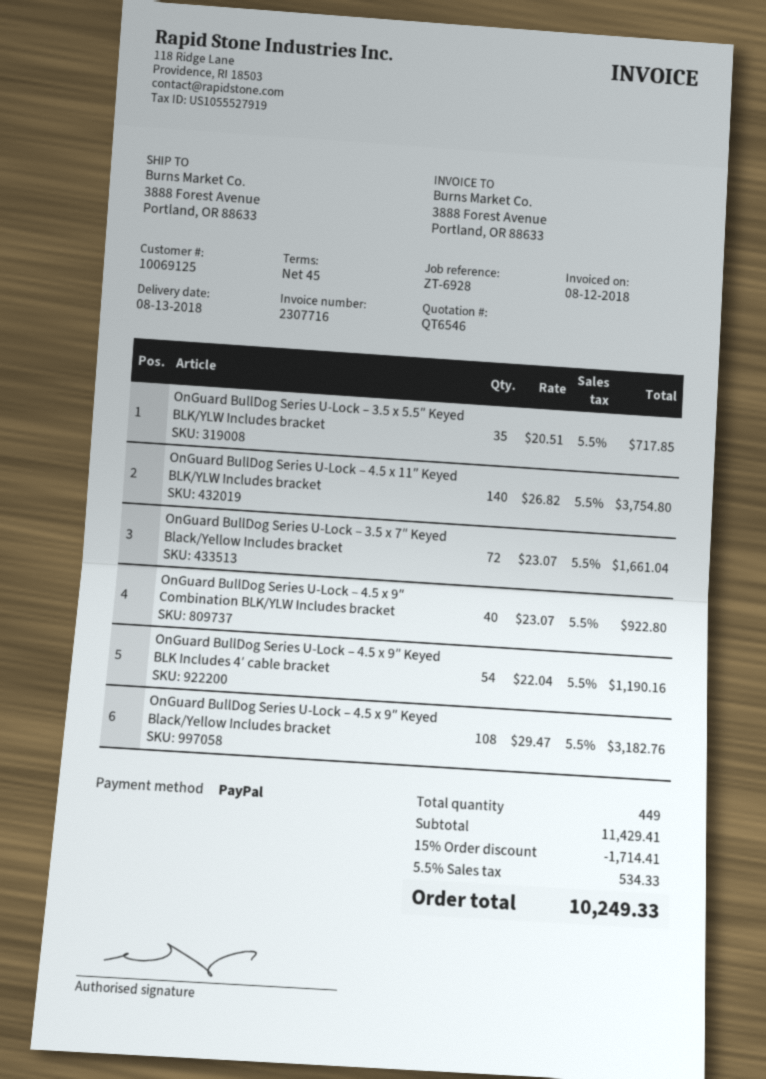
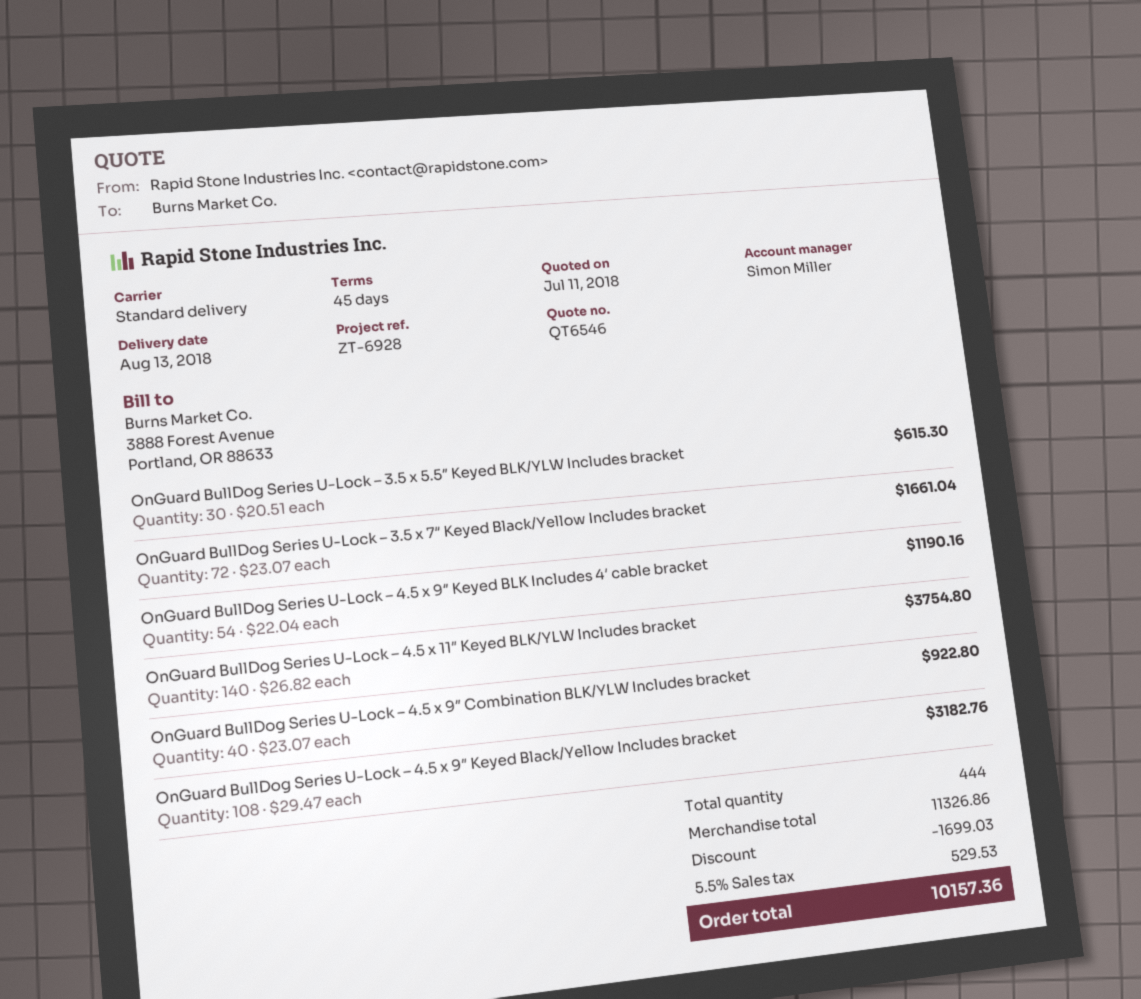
OnGuard BullDog Series U-Lock – 3.5 x 5.5″ Keyed BLK/YLW Includes bracket: 35 x 20.51 = 717.85 -> 30 x 20.51 = 615.30
total quantity: 449 -> 444
subtotal: 11429.41 -> 11326.86
discount: 1714.41 -> 1699.03
tax: 5.5% = 534.33 -> 5.5% = 529.53
total: 10249.33 -> 10157.36

